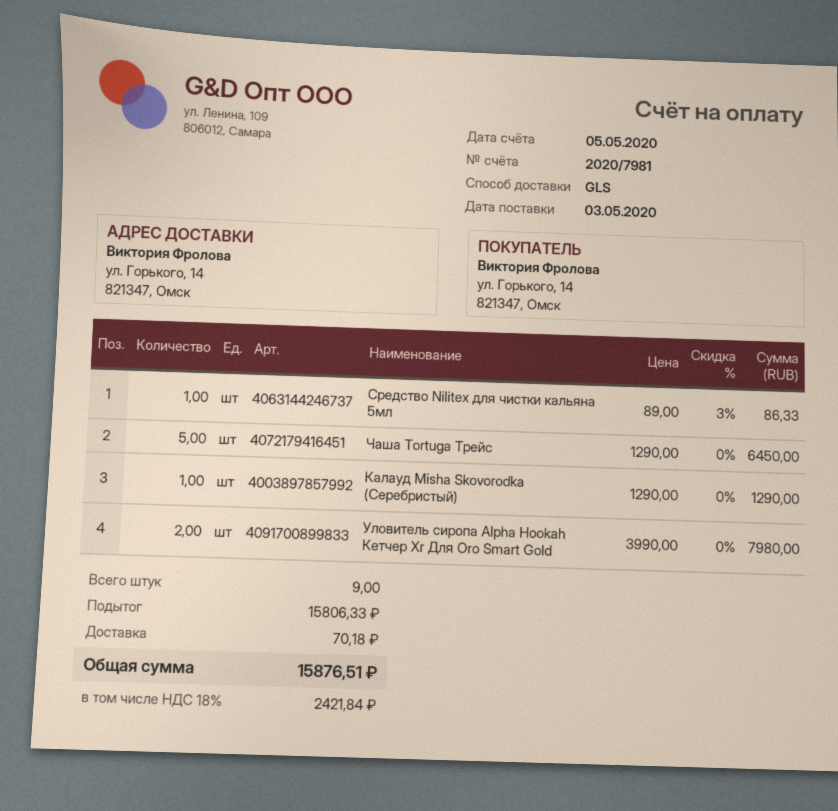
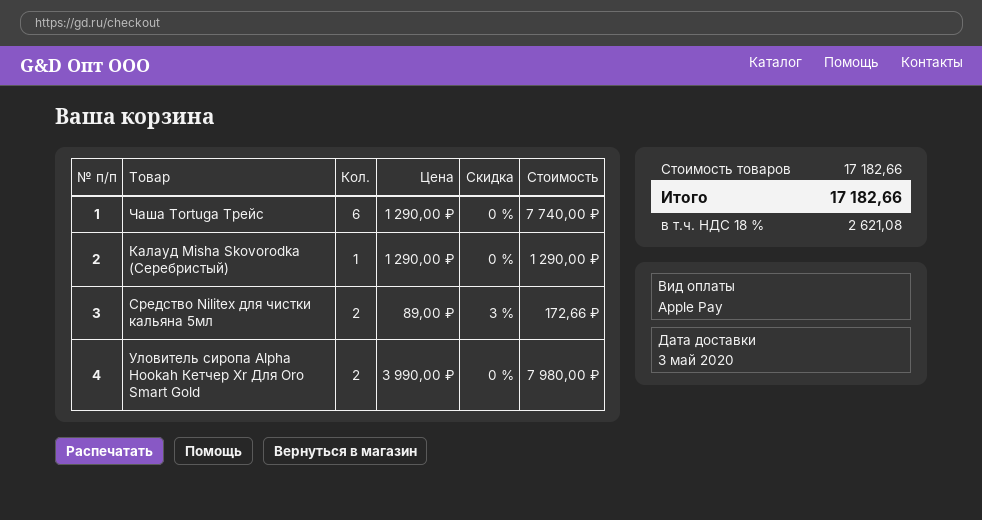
Средство Nilitex для чистки кальяна 5мл: 1 x 89.00 - 3% = 86.33 -> 2 x 89.00 - 3% = 172.66
Чаша Tortuga Трейс: 5 x 1290.00 = 6450.00 -> 6 x 1290.00 = 7740.00
subtotal: 15806.33 -> 17182.66
shipping: 70.18 -> none
tax: 18% = 2421.84 -> 18% = 2621.08
total: 15876.51 -> 17182.66

